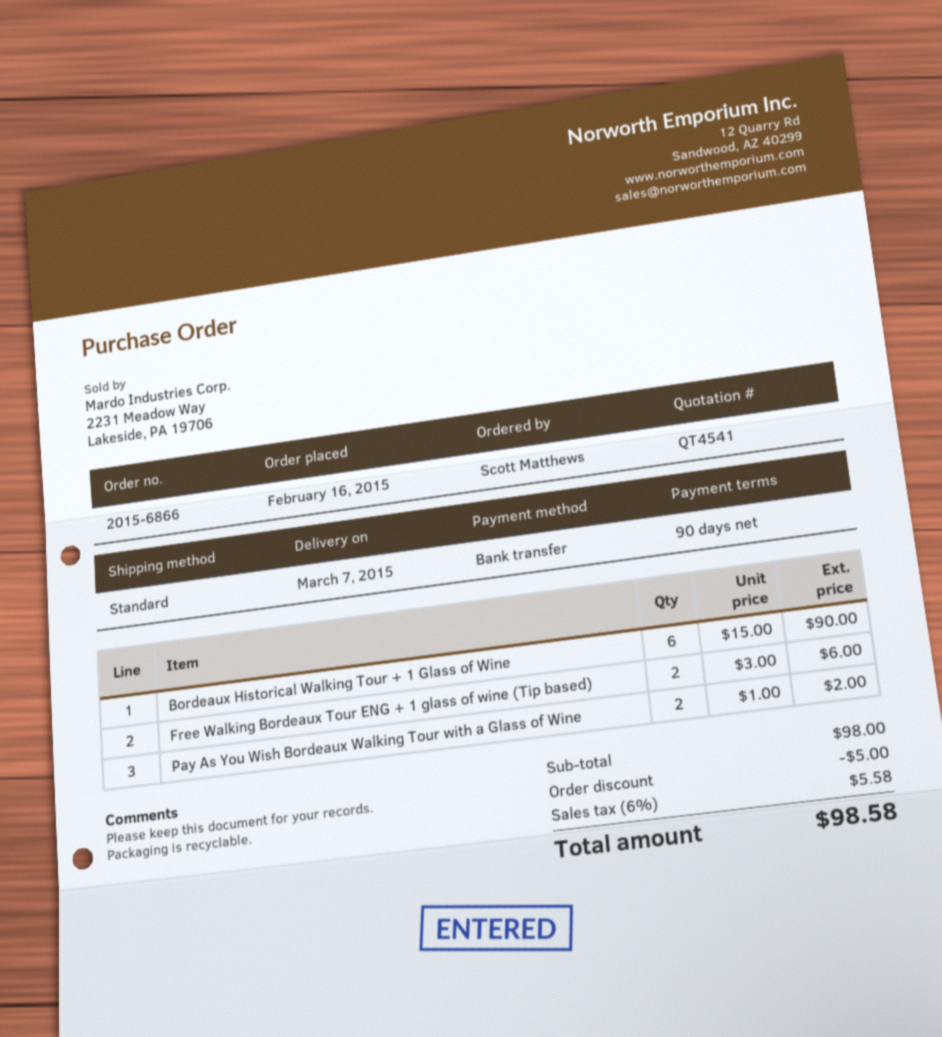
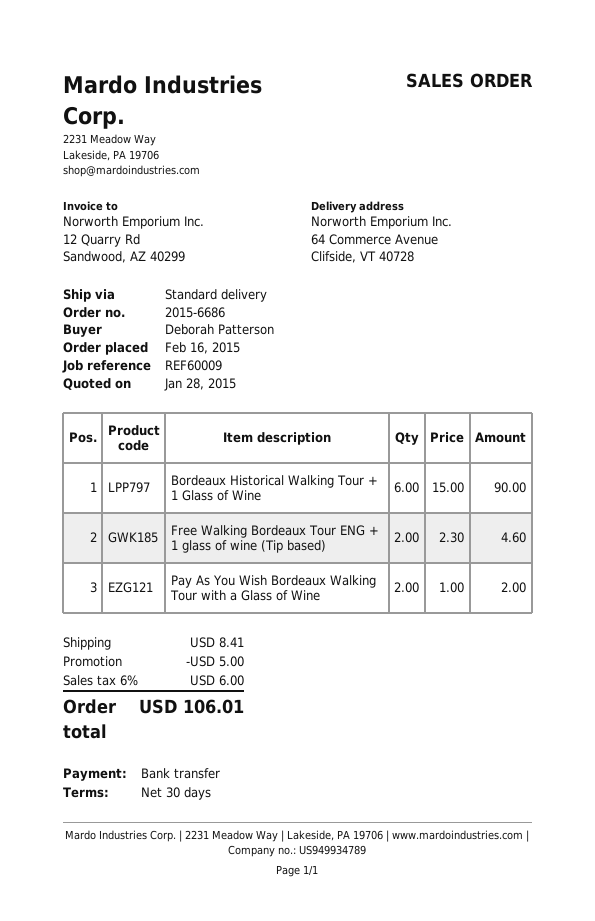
order number: 2015-6866 -> 2015-6686
payment terms: 90 days -> 30 days
ordered by: Scott Matthews -> Deborah Patterson
Free Walking Bordeaux Tour ENG + 1 glass of wine (Tip based): 2 x 3.00 = 6.00 -> 2 x 2.30 = 4.60
shipping: none -> 8.41
tax: 6% = 5.58 -> 6% = 6.00
total: 98.58 -> 106.01

